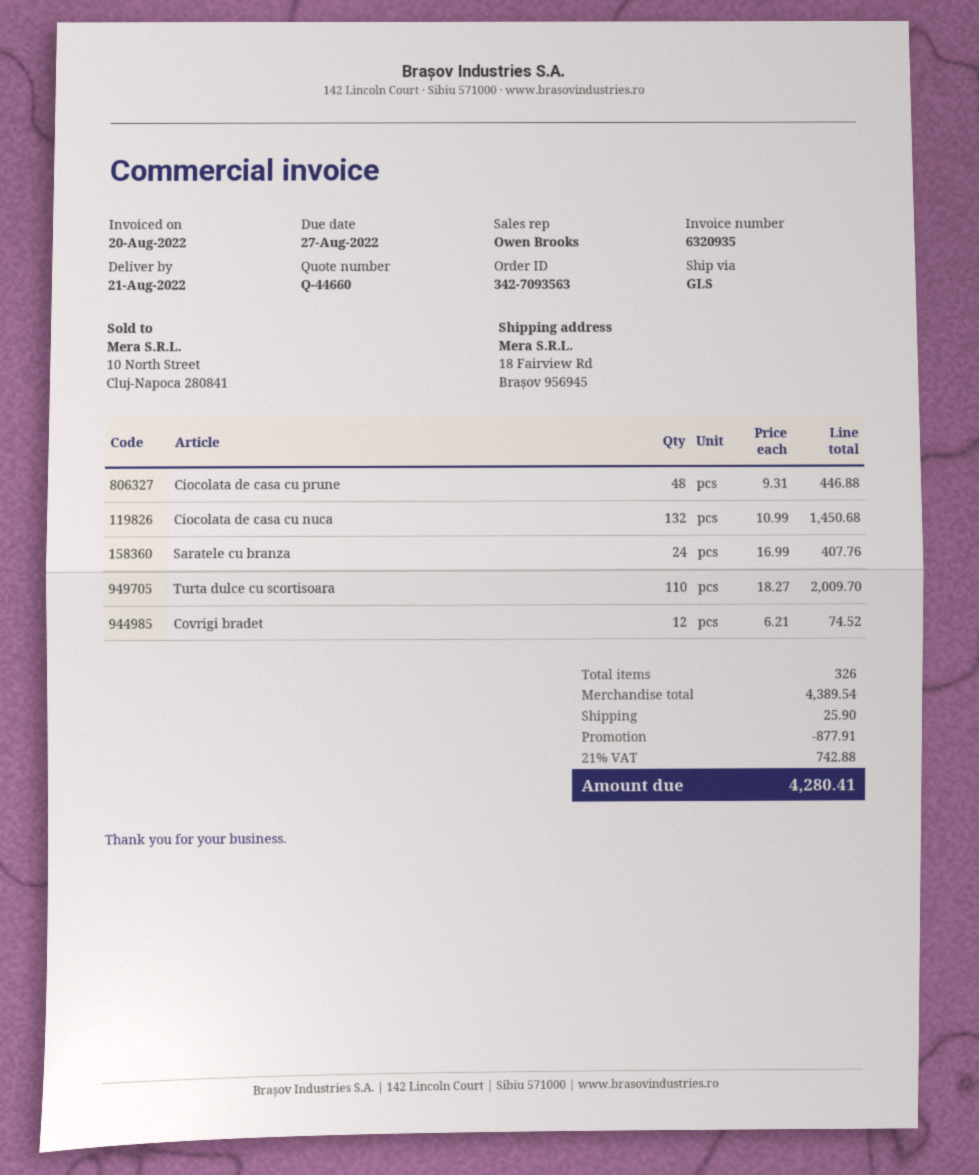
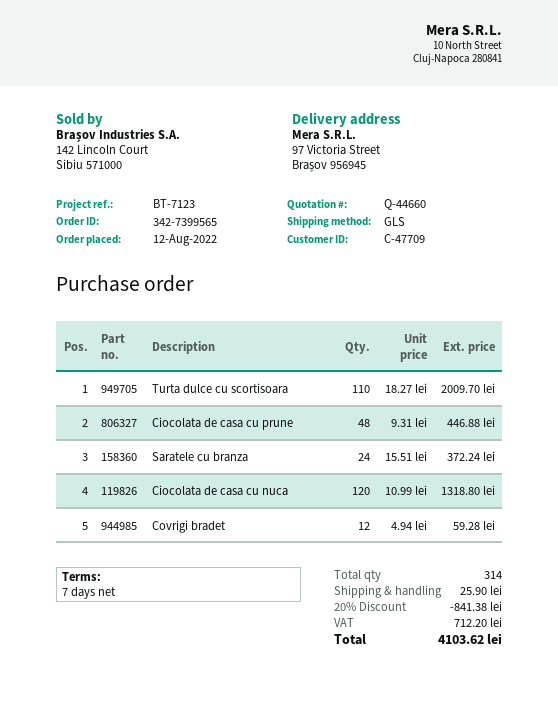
order number: 342-7093563 -> 342-7399565
ship to: 18 Fairview Rd, Brașov 956945 -> 97 Victoria Street, Brașov 956945
Ciocolata de casa cu nuca: 132 x 10.99 = 1450.68 -> 120 x 10.99 = 1318.80
Saratele cu branza: 24 x 16.99 = 407.76 -> 24 x 15.51 = 372.24
Covrigi bradet: 12 x 6.21 = 74.52 -> 12 x 4.94 = 59.28
total quantity: 326 -> 314
discount: 877.91 -> 841.38
tax: 742.88 -> 712.20
total: 4280.41 -> 4103.62

